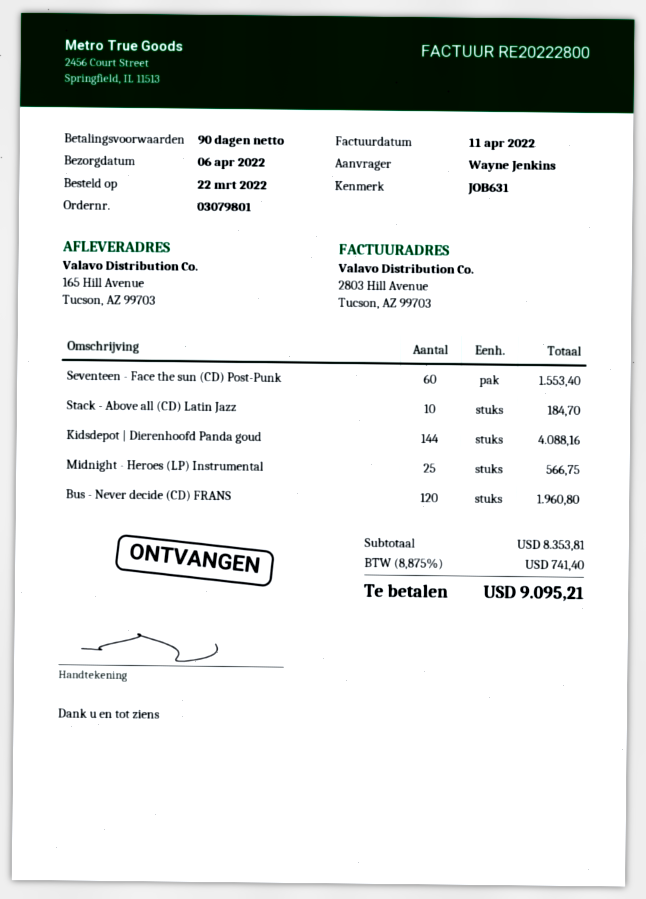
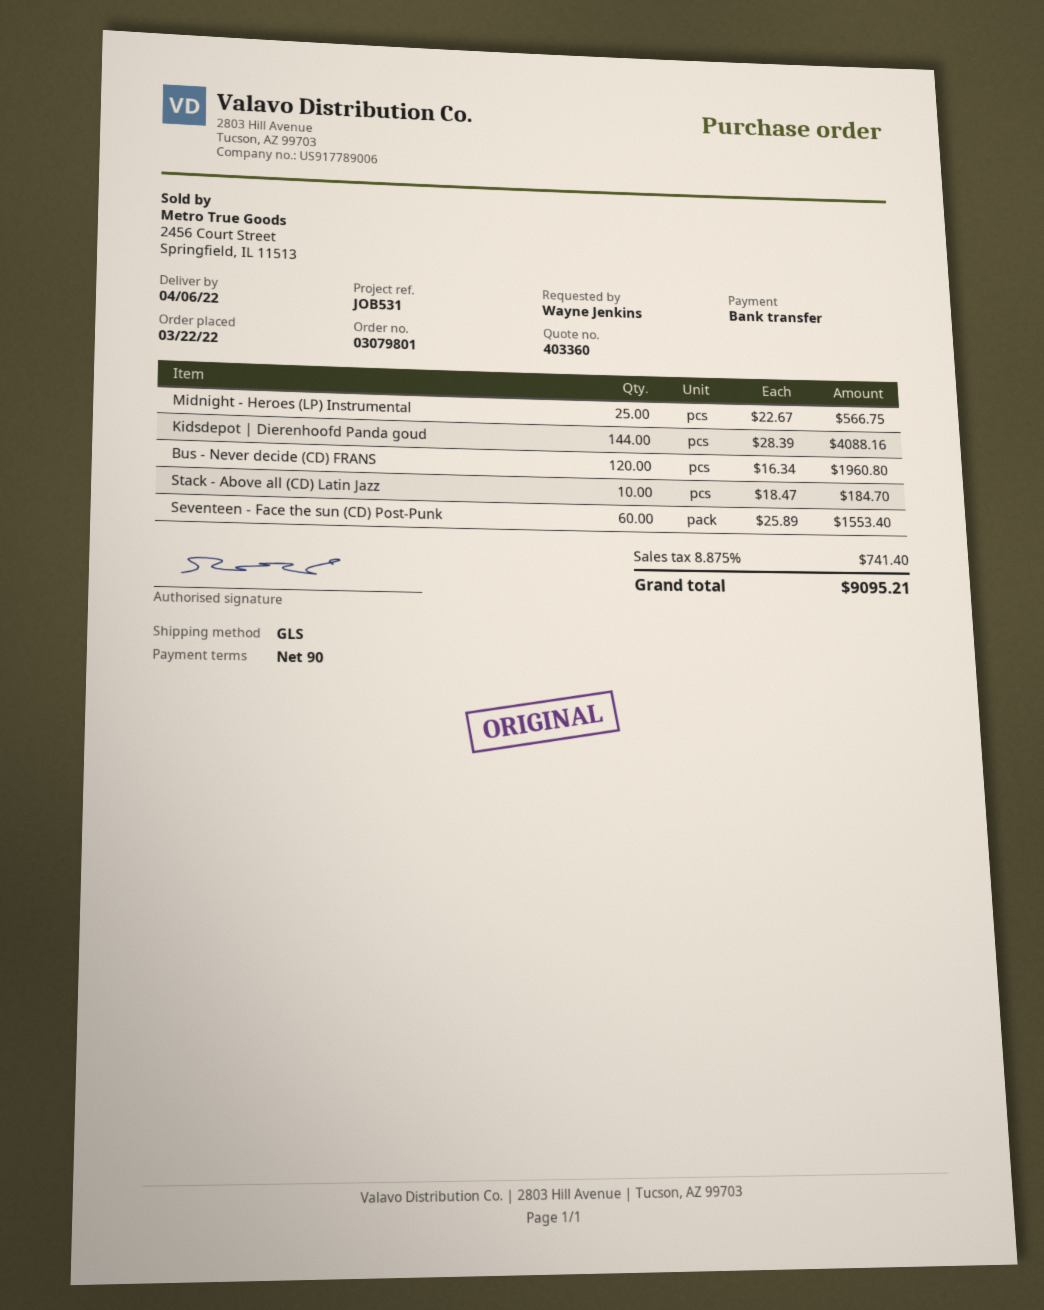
reference: JOB631 -> JOB531

